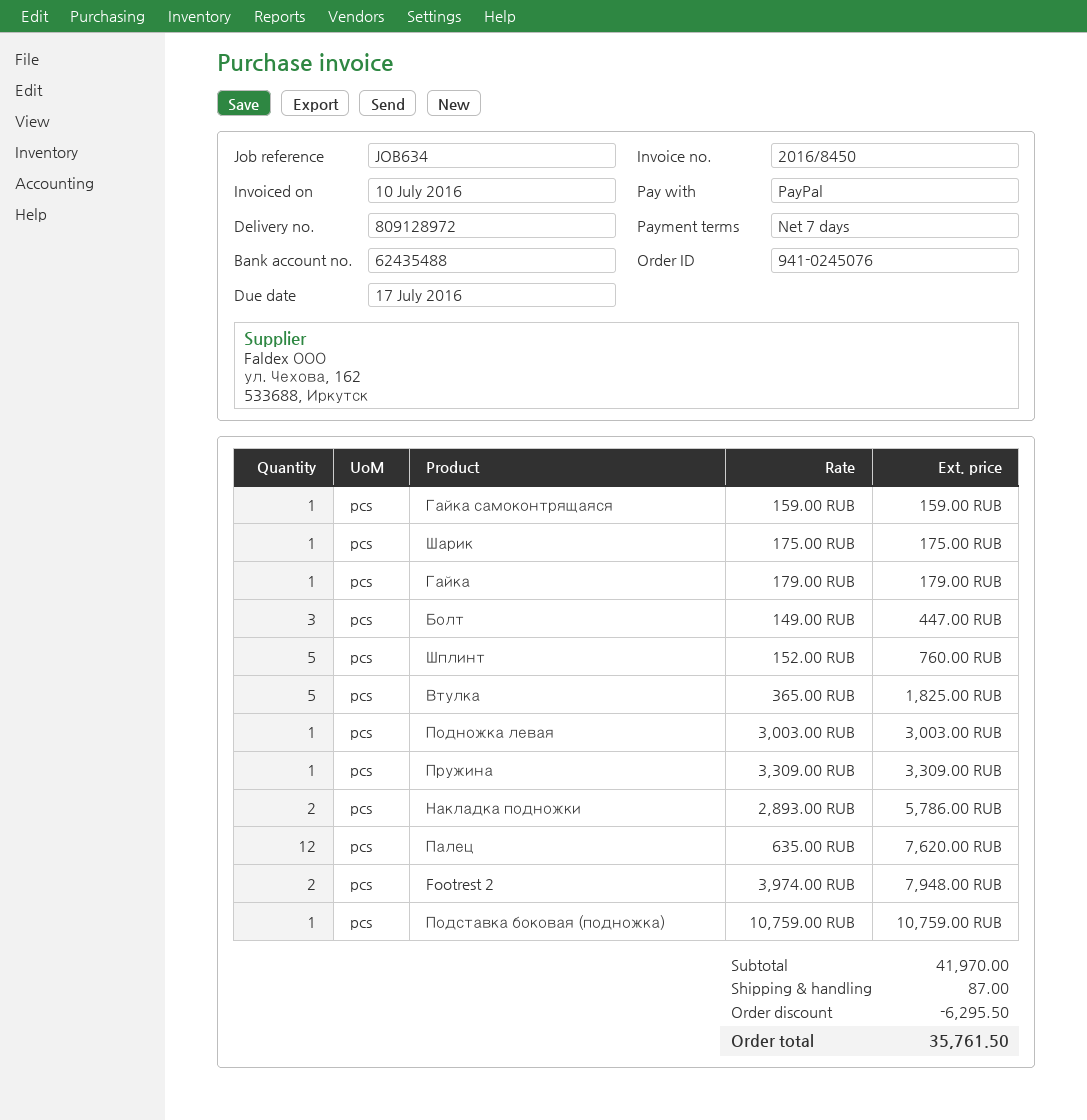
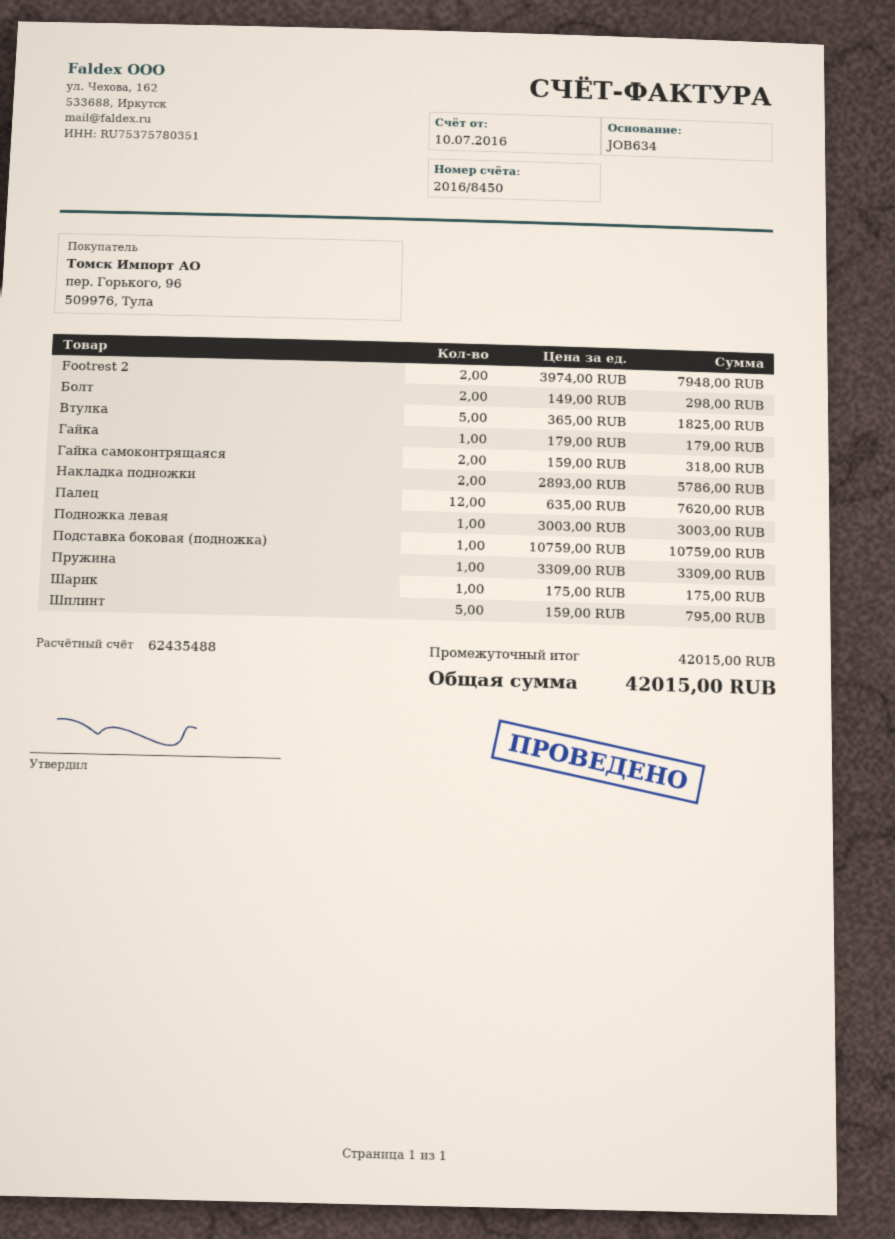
Гайка самоконтрящаяся: 1 x 159.00 = 159.00 -> 2 x 159.00 = 318.00
Болт: 3 x 149.00 = 447.00 -> 2 x 149.00 = 298.00
Шплинт: 5 x 152.00 = 760.00 -> 5 x 159.00 = 795.00
subtotal: 41970.00 -> 42015.00
discount: 6295.50 -> none
shipping: 87.00 -> none
total: 35761.50 -> 42015.00

